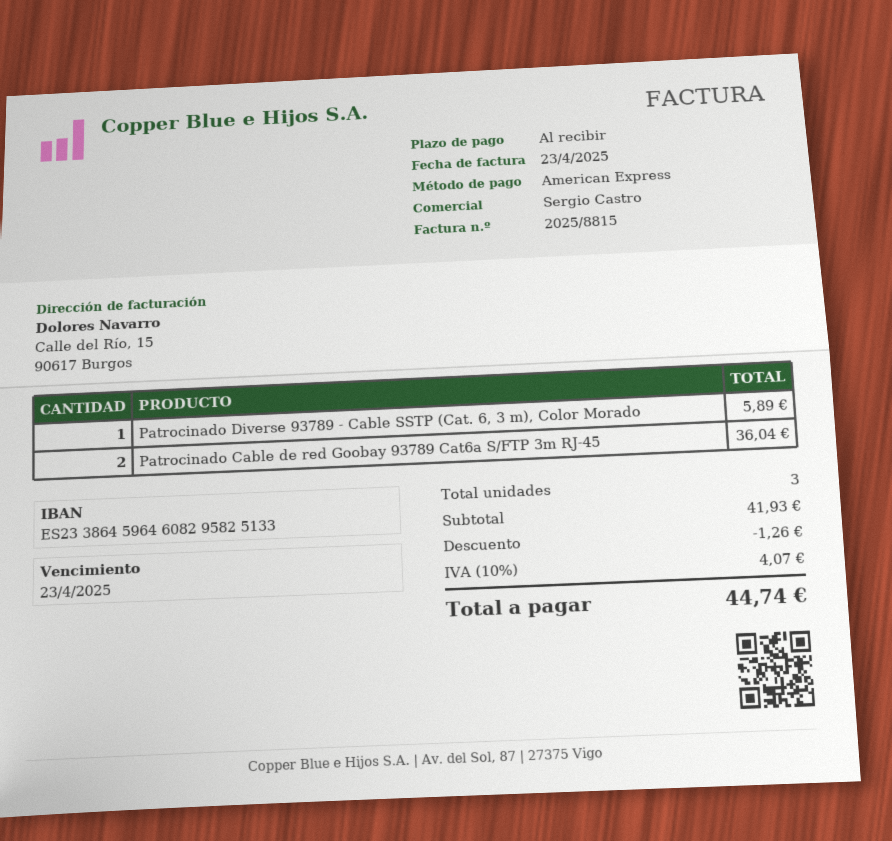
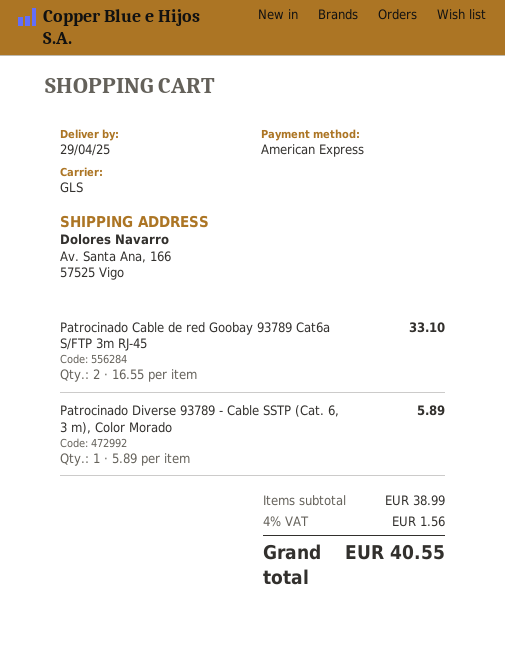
Patrocinado Cable de red Goobay 93789 Cat6a S/FTP 3m RJ-45: 2 for 36.04 -> 2 for 33.10
subtotal: 41.93 -> 38.99
discount: 1.26 -> none
tax: 10% = 4.07 -> 4% = 1.56
total: 44.74 -> 40.55

